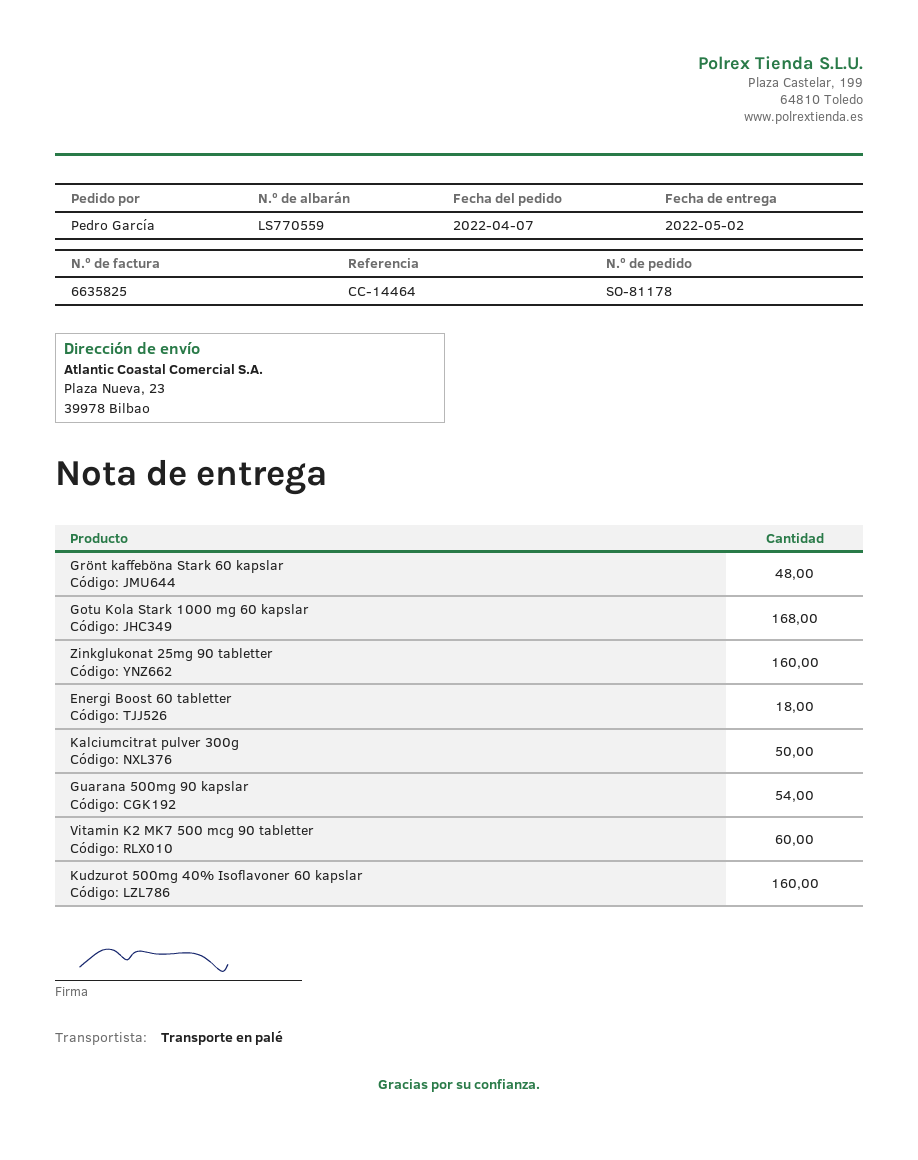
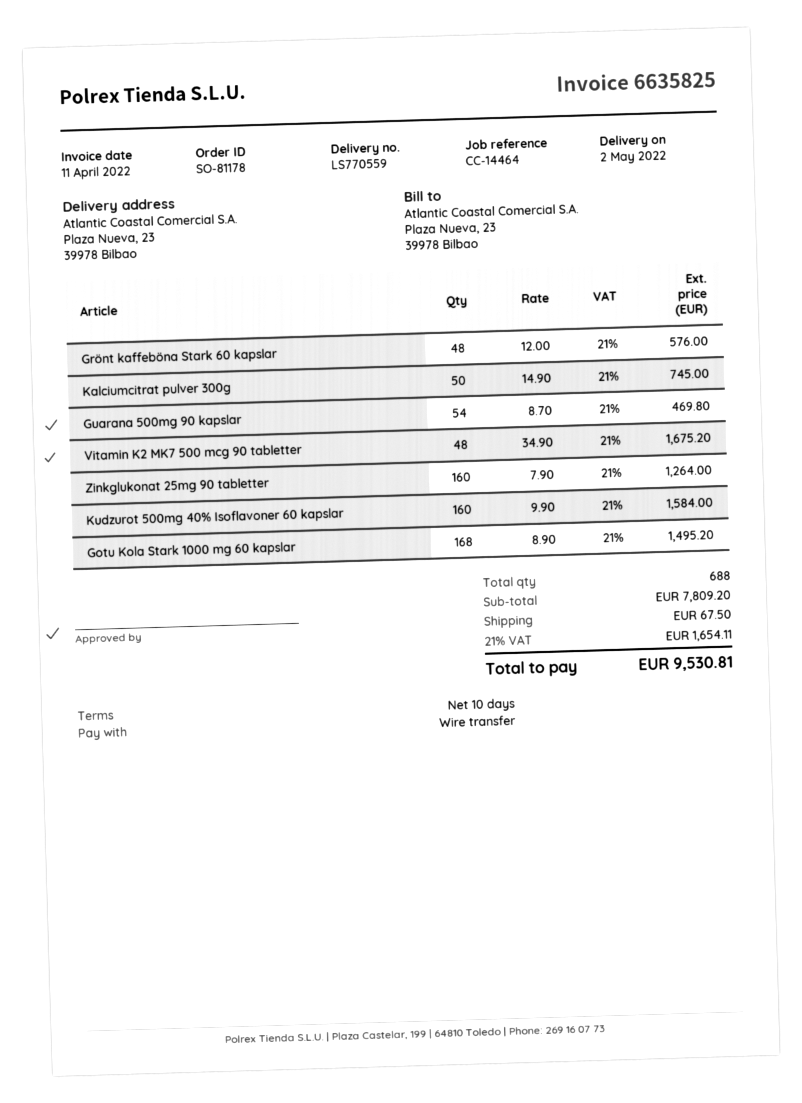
Energi Boost 60 tabletter: 18 -> none
Vitamin K2 MK7 500 mcg 90 tabletter: 60 -> 48

